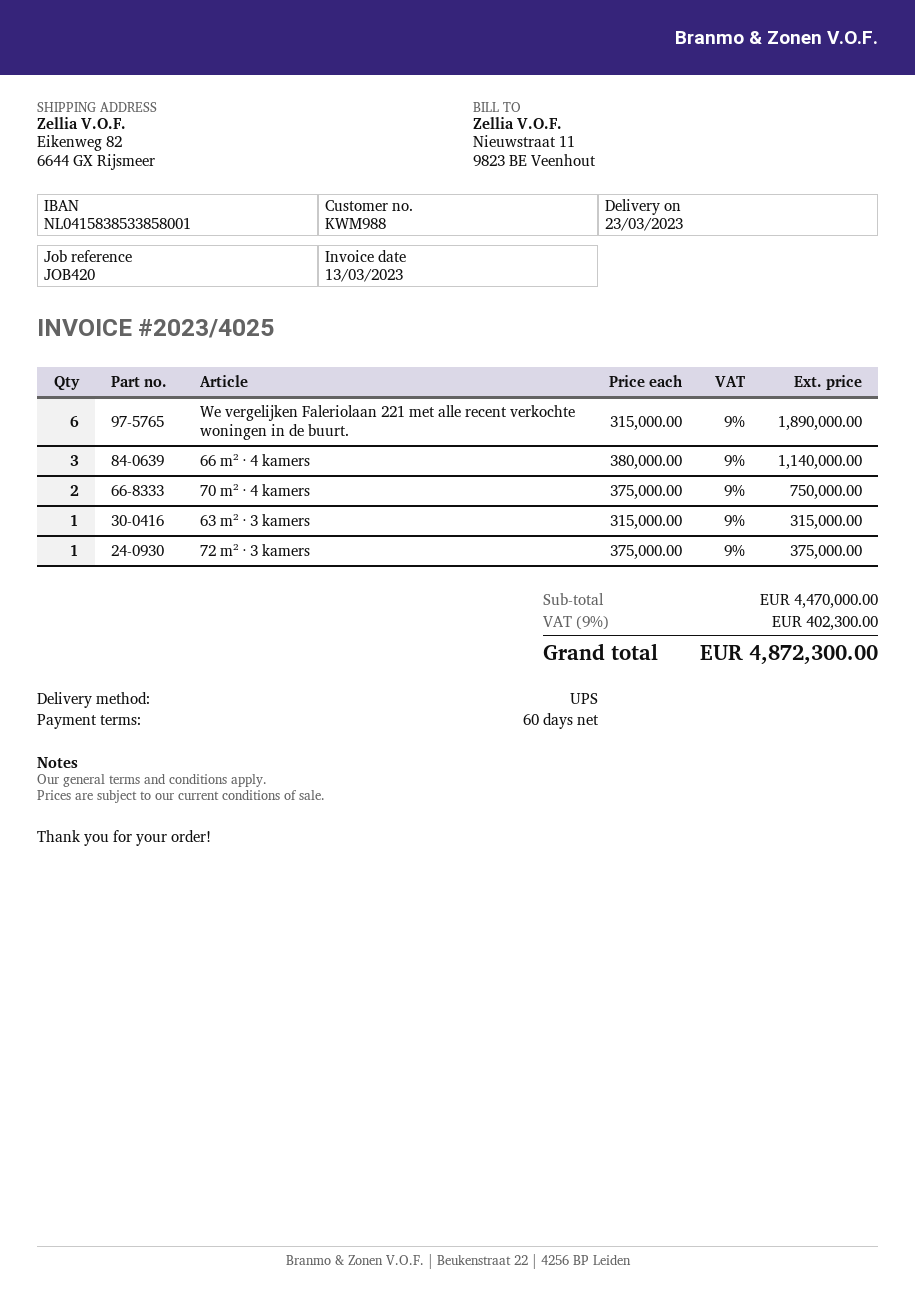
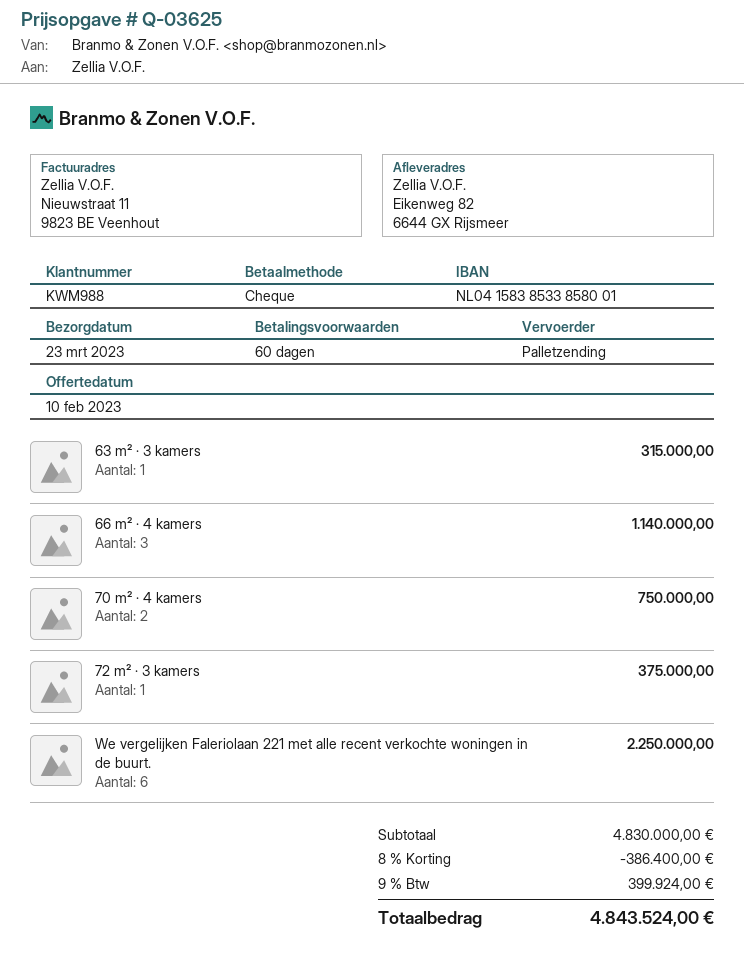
shipping method: UPS -> pallet freight
We vergelijken Faleriolaan 221 met alle recent verkochte woningen in de buurt.: 6 for 1890000.00 -> 6 for 2250000.00
subtotal: 4470000.00 -> 4830000.00
discount: none -> 8% = 386400.00
tax: 9% = 402300.00 -> 9% = 399924.00
total: 4872300.00 -> 4843524.00

